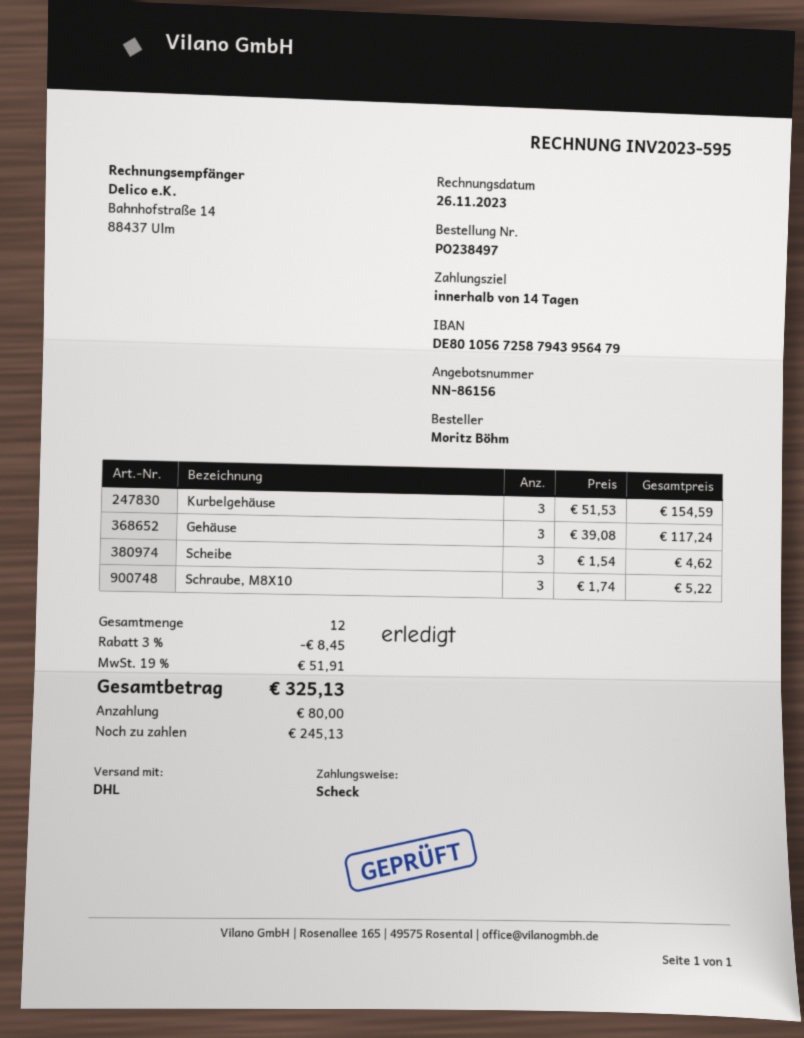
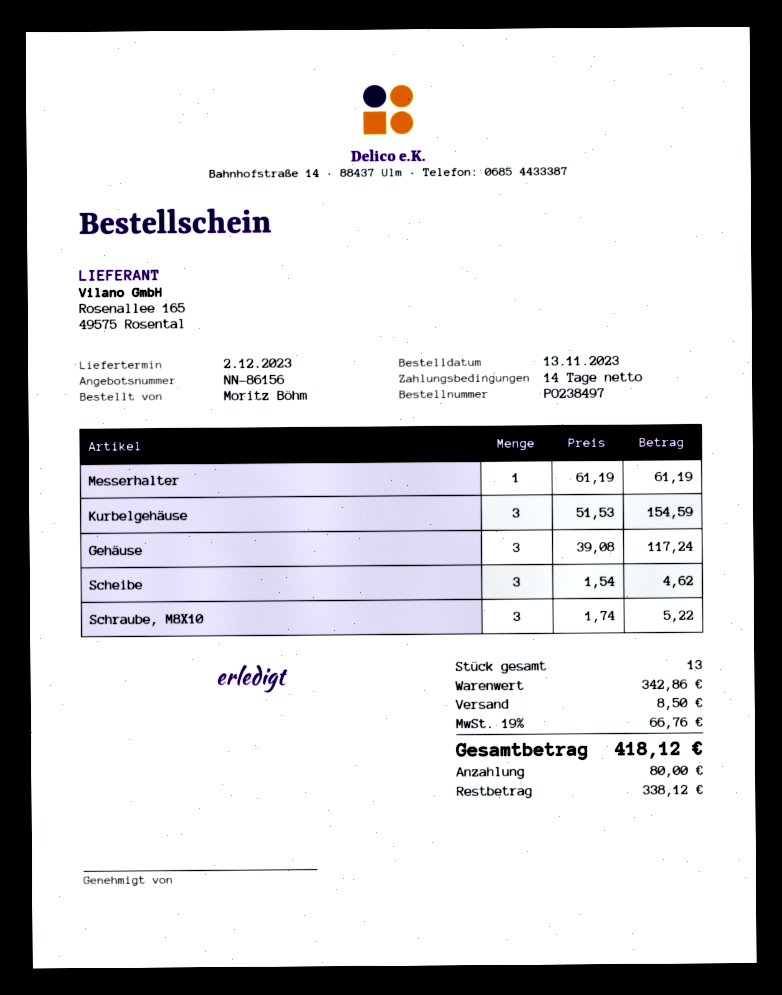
Messerhalter: none -> 1 x 61.19 = 61.19
total quantity: 12 -> 13
discount: 3% = 8.45 -> none
shipping: none -> 8.50
tax: 19% = 51.91 -> 19% = 66.76
total: 325.13 -> 418.12
balance: 245.13 -> 338.12

